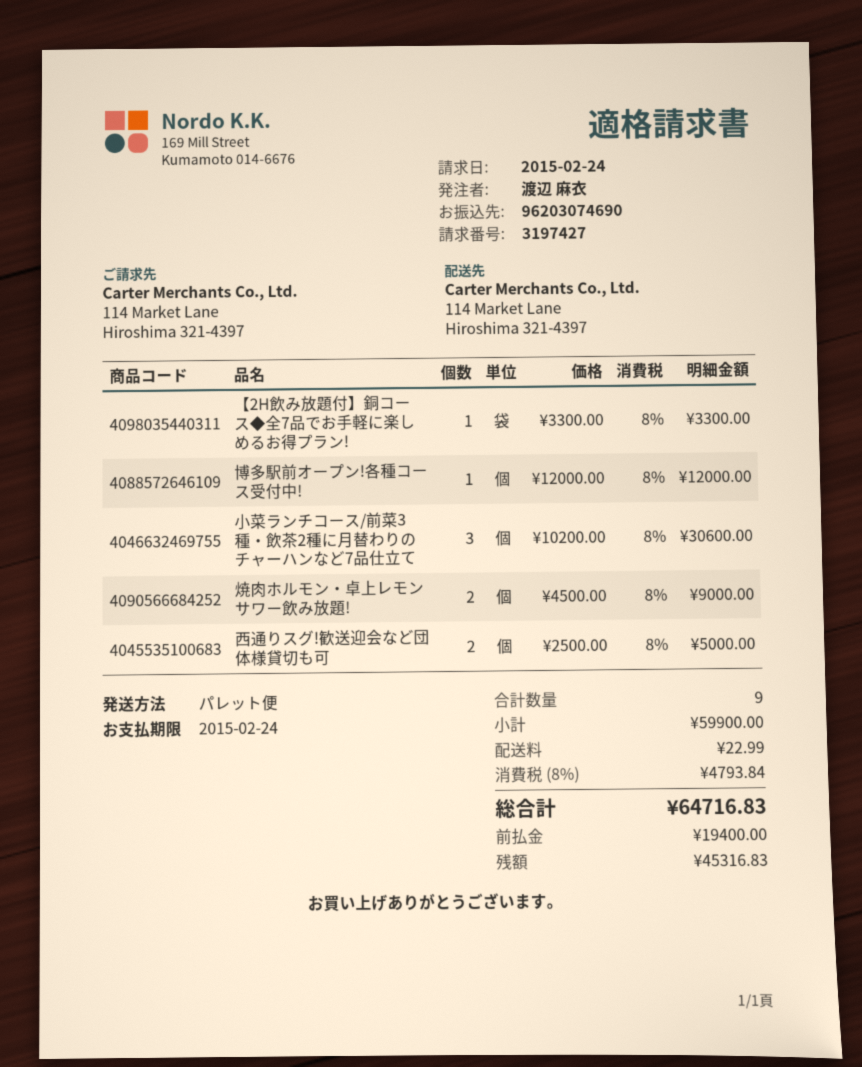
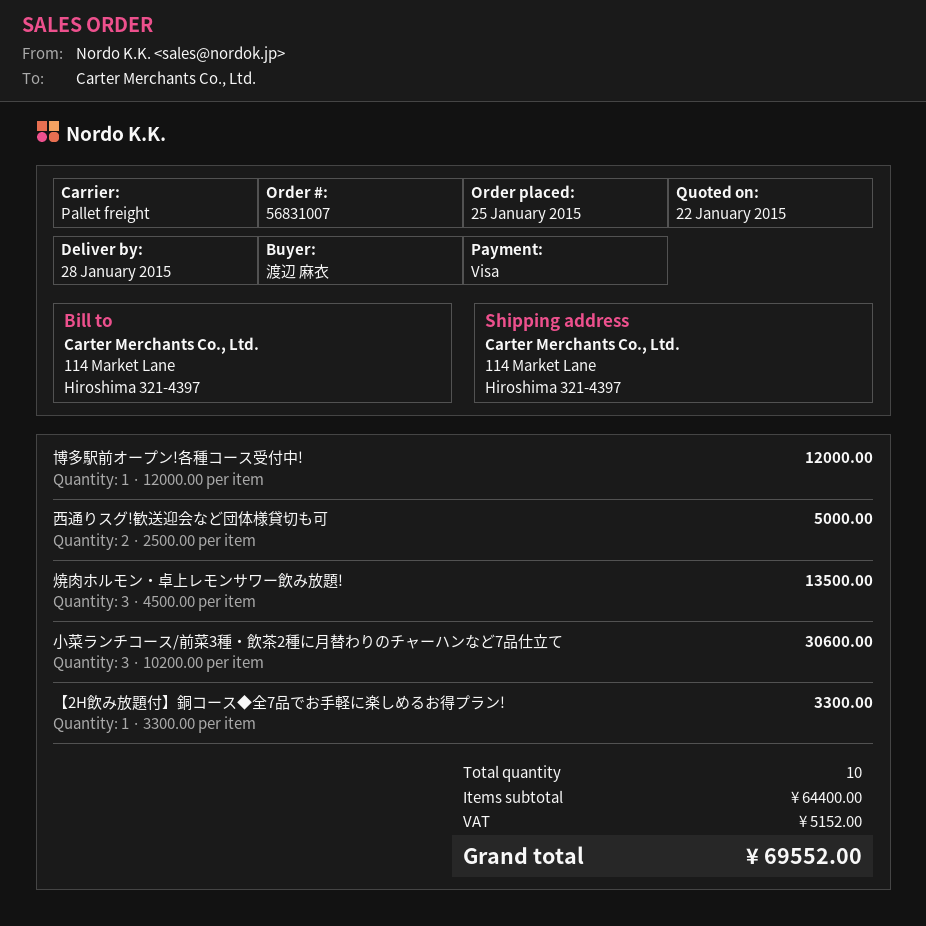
焼肉ホルモン・卓上レモンサワー飲み放題!: 2 x 4500.00 = 9000.00 -> 3 x 4500.00 = 13500.00
total quantity: 9 -> 10
subtotal: 59900.00 -> 64400.00
shipping: 22.99 -> none
tax: 4793.84 -> 5152.00
total: 64716.83 -> 69552.00

